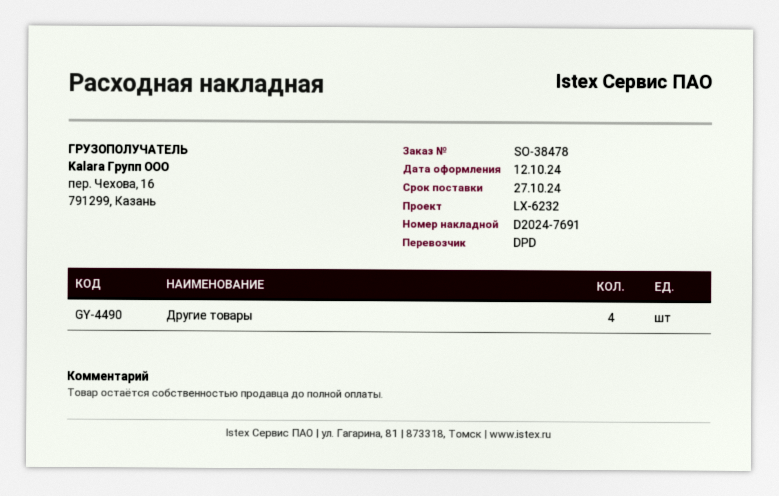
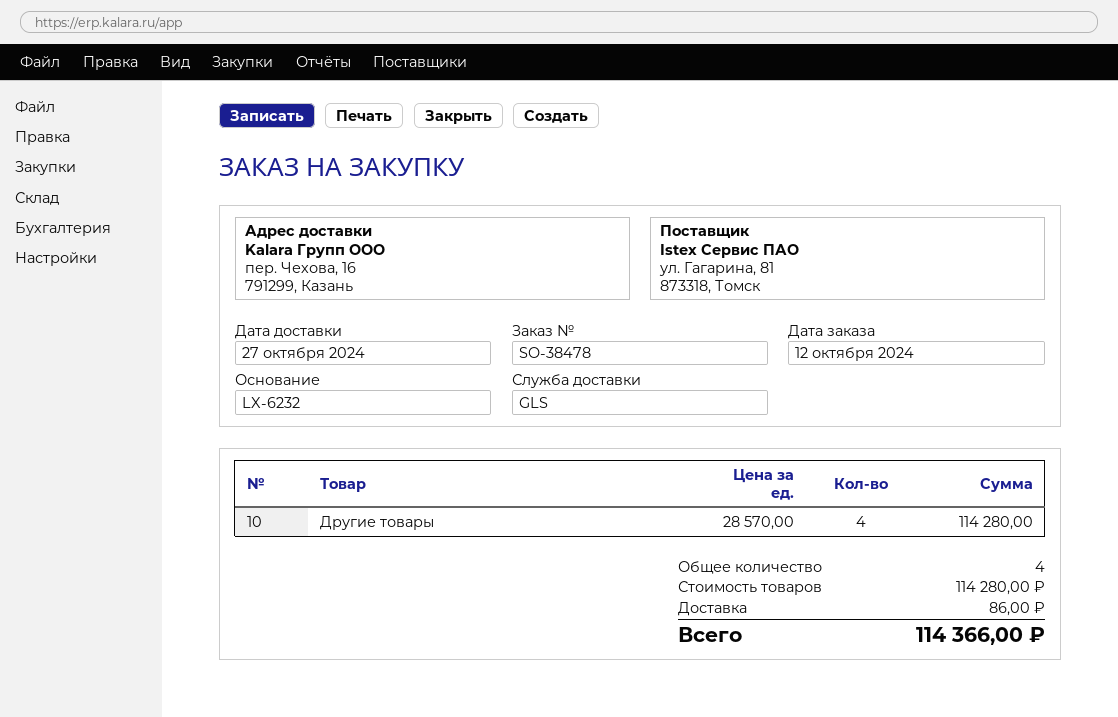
shipping method: DPD -> GLS

